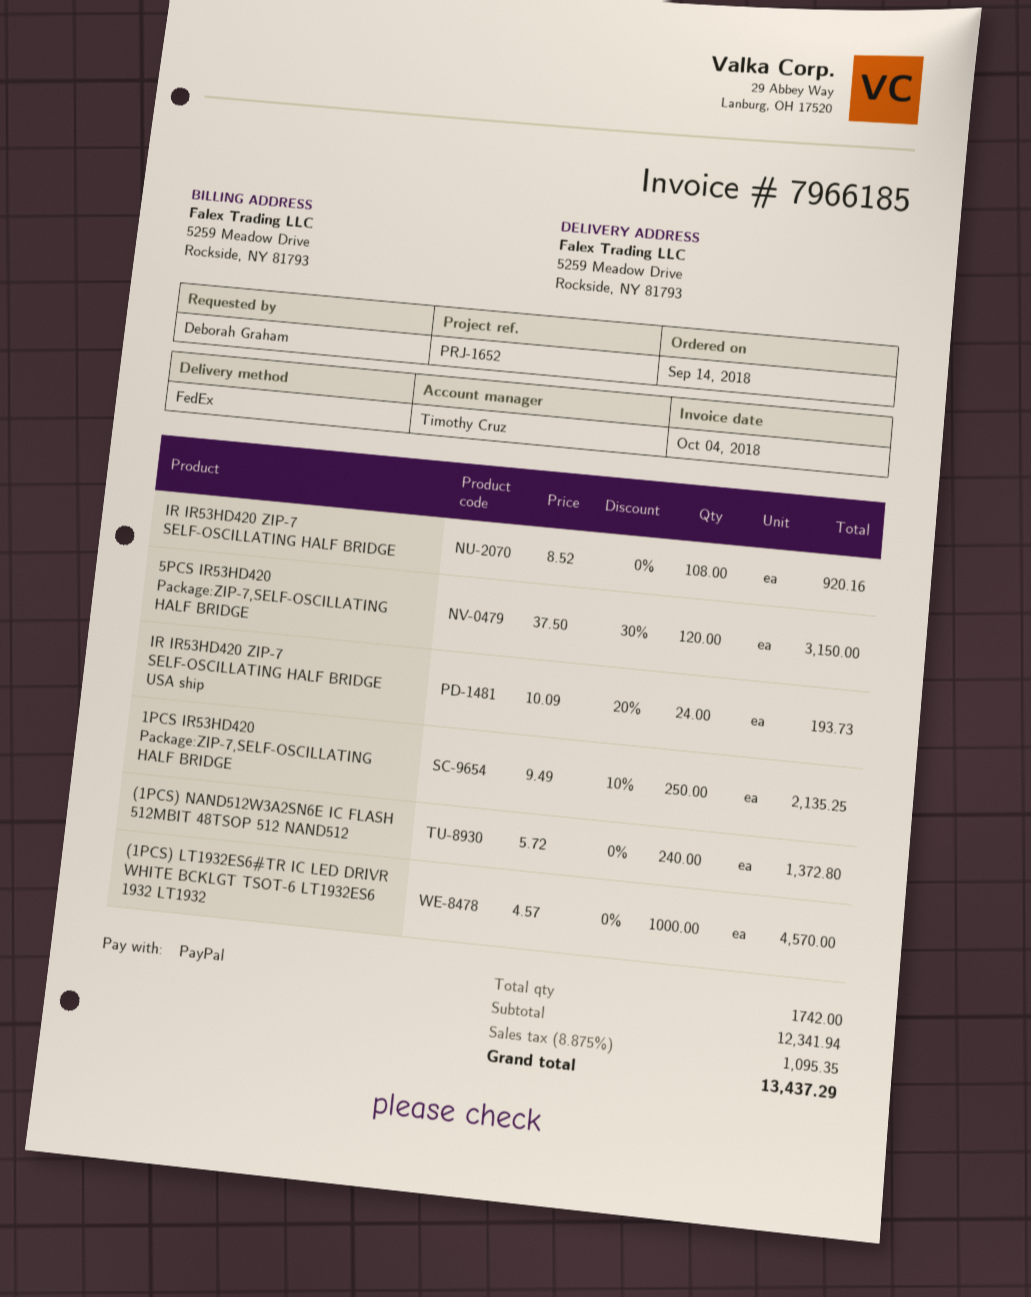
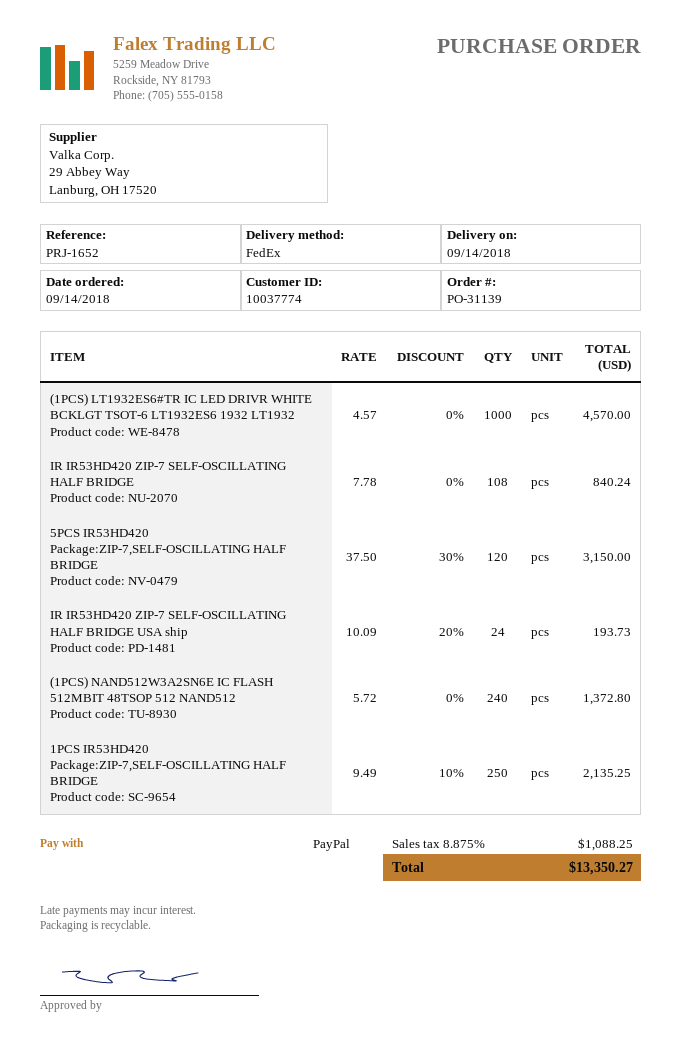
IR IR53HD420 ZIP-7 SELF-OSCILLATING HALF BRIDGE: 108 x 8.52 = 920.16 -> 108 x 7.78 = 840.24
tax: 8.875% = 1095.35 -> 8.875% = 1088.25
total: 13437.29 -> 13350.27

